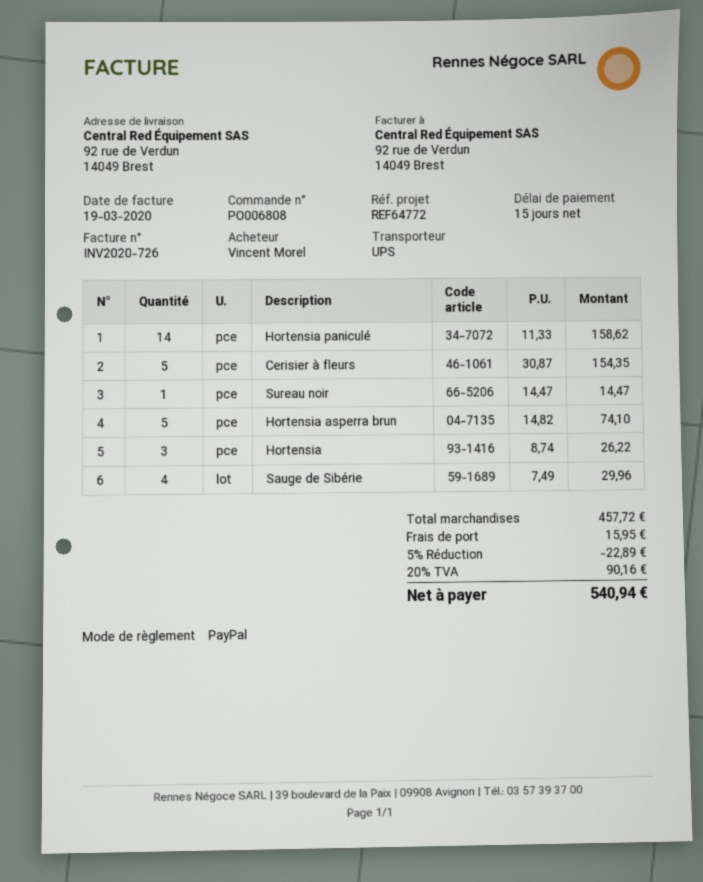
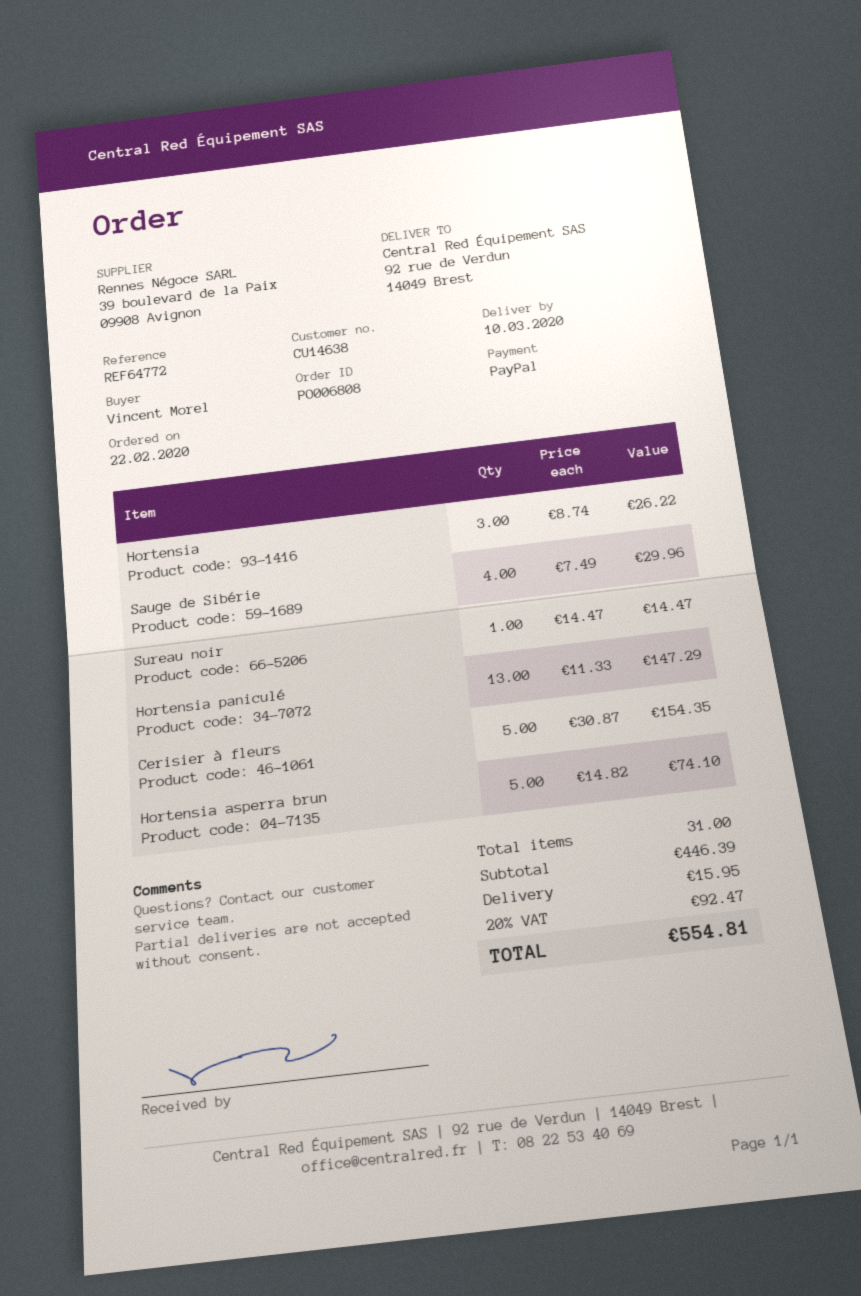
Hortensia paniculé: 14 x 11.33 = 158.62 -> 13 x 11.33 = 147.29
subtotal: 457.72 -> 446.39
discount: 5% = 22.89 -> none
tax: 20% = 90.16 -> 20% = 92.47
total: 540.94 -> 554.81

